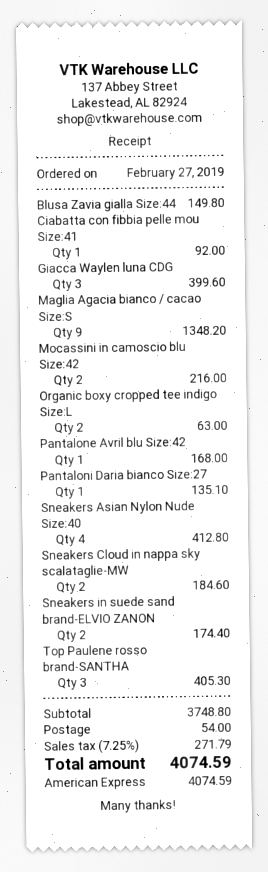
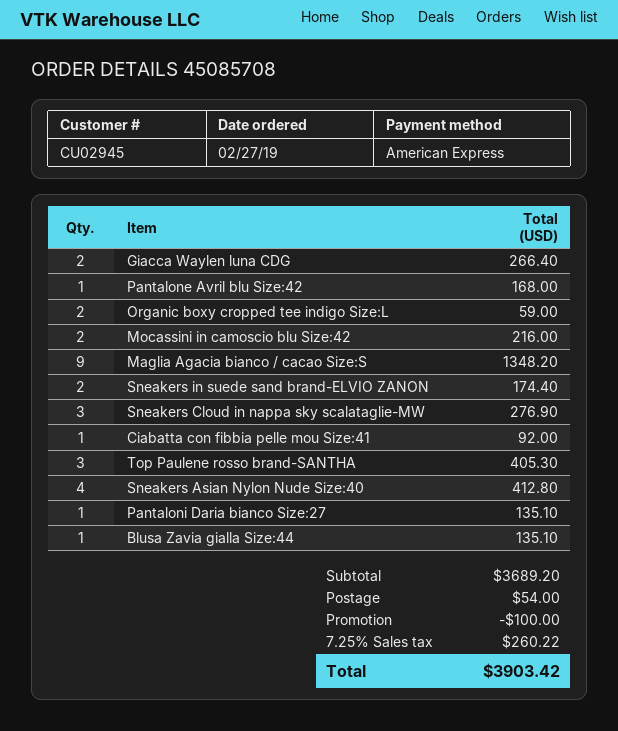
Blusa Zavia gialla Size:44: 1 for 149.80 -> 1 for 135.10
Giacca Waylen luna CDG: 3 for 399.60 -> 2 for 266.40
Organic boxy cropped tee indigo Size:L: 2 for 63.00 -> 2 for 59.00
Sneakers Cloud in nappa sky scalataglie-MW: 2 for 184.60 -> 3 for 276.90
subtotal: 3748.80 -> 3689.20
discount: none -> 100.00
tax: 7.25% = 271.79 -> 7.25% = 260.22
total: 4074.59 -> 3903.42

